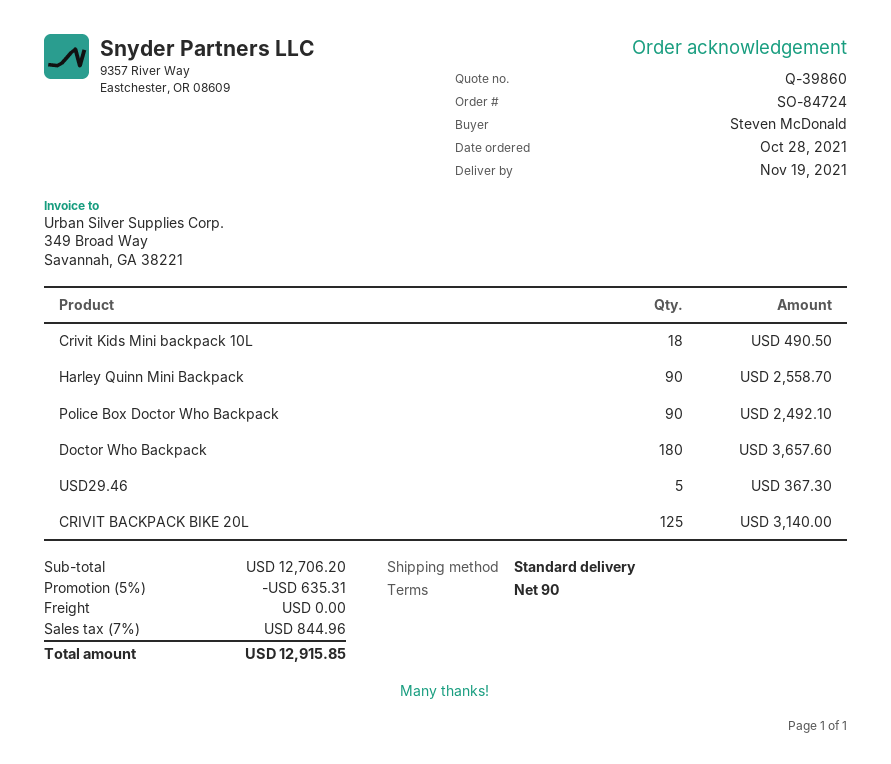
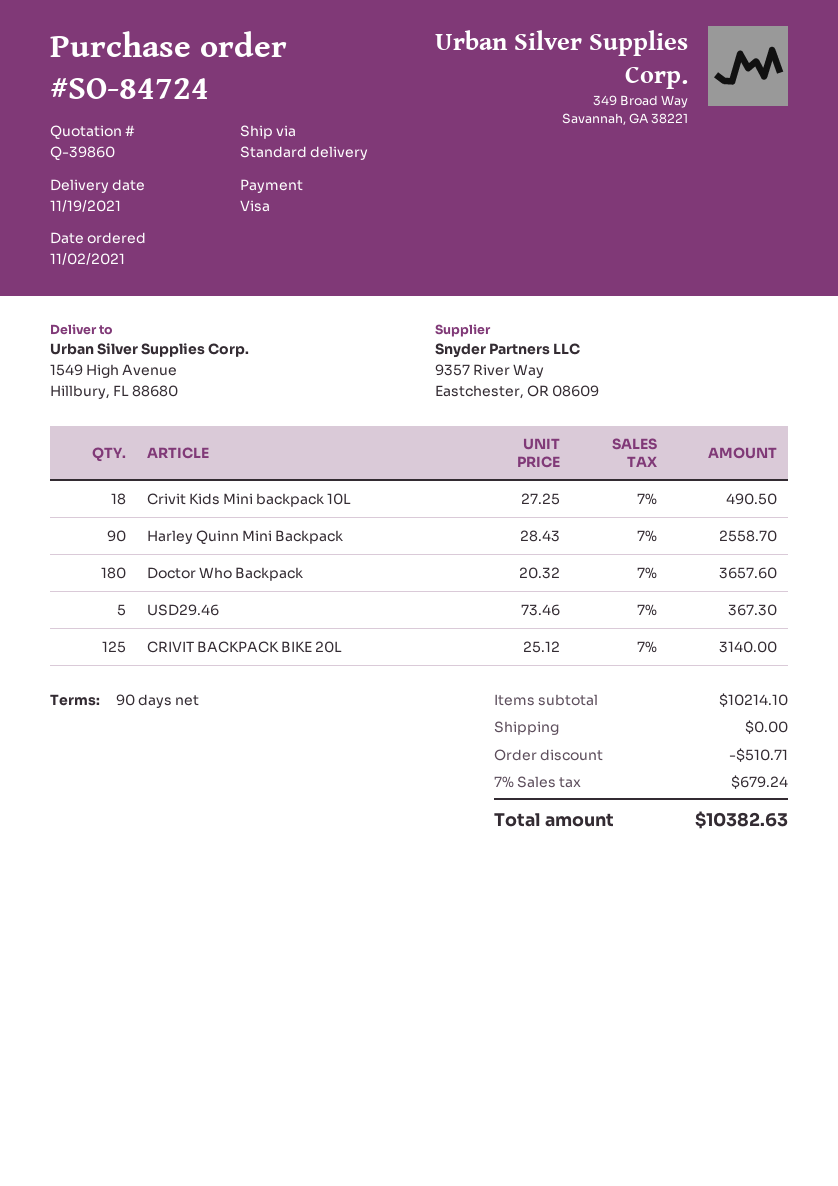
order date: 2021-10-28 -> 2021-11-02
Police Box Doctor Who Backpack: 90 for 2492.10 -> none
subtotal: 12706.20 -> 10214.10
discount: 635.31 -> 510.71
tax: 7% = 844.96 -> 7% = 679.24
total: 12915.85 -> 10382.63

